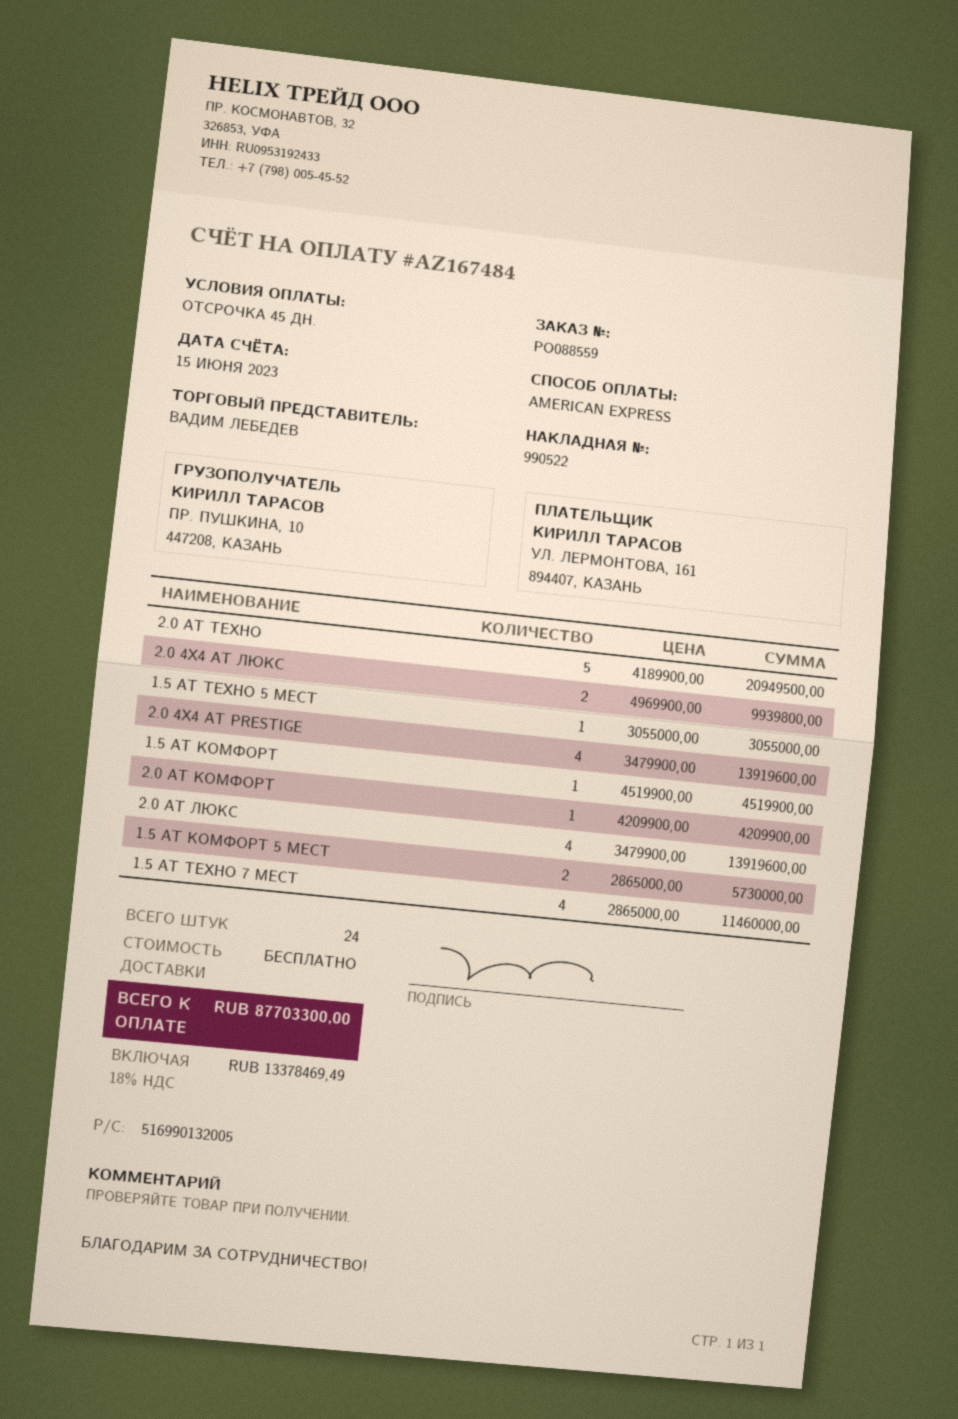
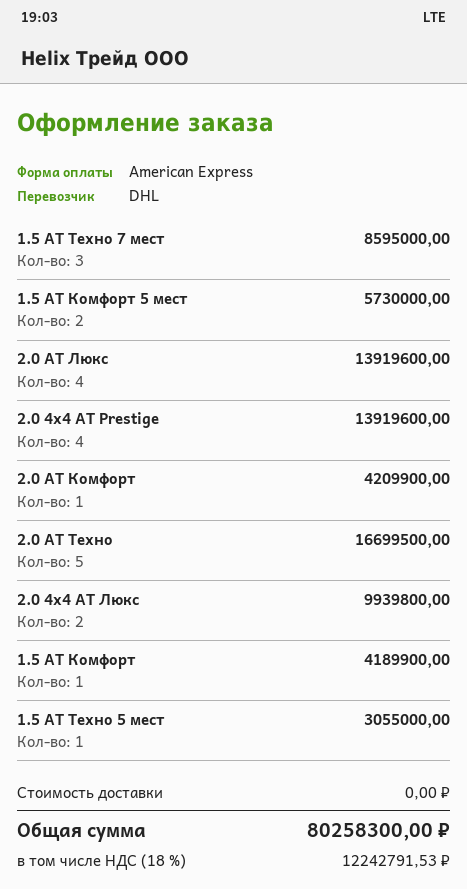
2.0 AT ТЕХНО: 5 for 20949500.00 -> 5 for 16699500.00
1.5 AT КОМФОРТ: 1 for 4519900.00 -> 1 for 4189900.00
1.5 AT ТЕХНО 7 МЕСТ: 4 for 11460000.00 -> 3 for 8595000.00
tax: 18% = 13378469.49 -> 18% = 12242791.53
total: 87703300.00 -> 80258300.00

